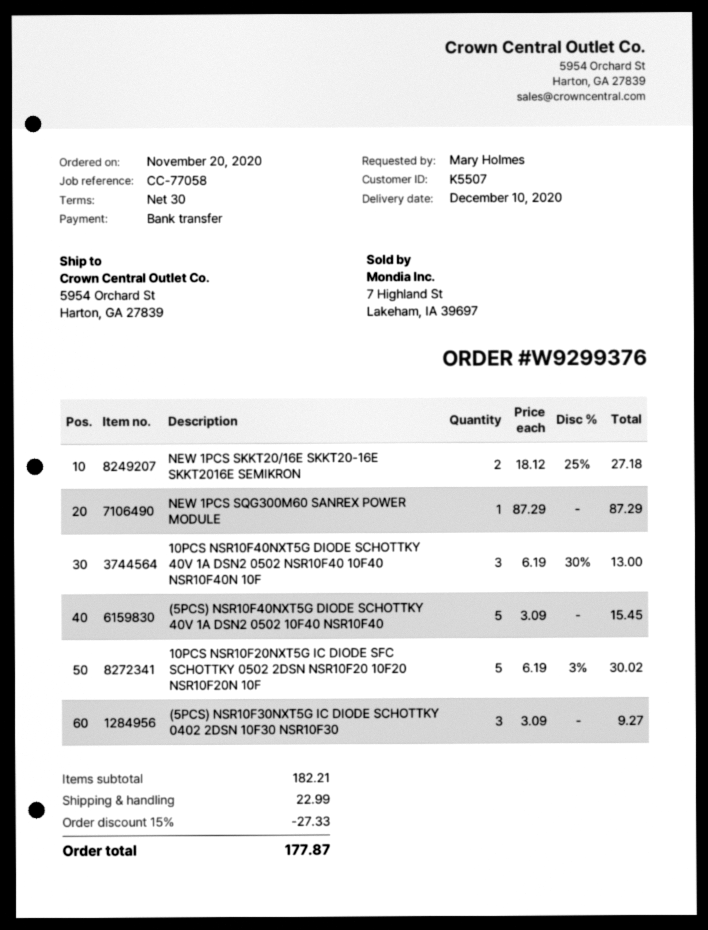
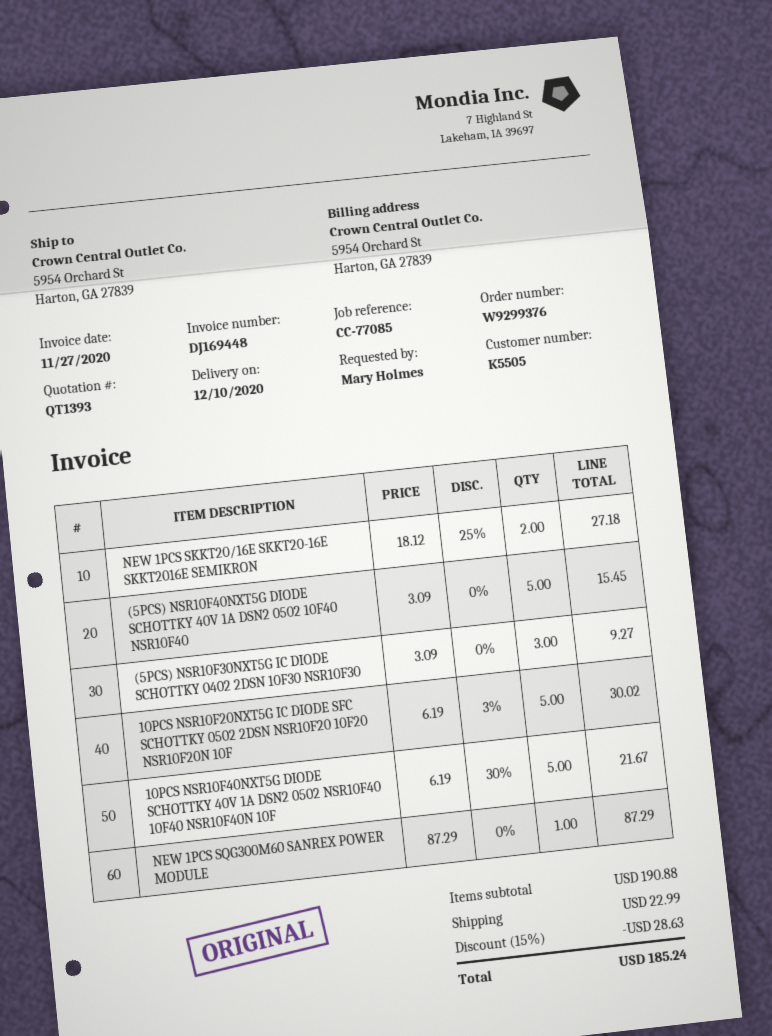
customer number: K5507 -> K5505
reference: CC-77058 -> CC-77085
10PCS NSR10F40NXT5G DIODE SCHOTTKY 40V 1A DSN2 0502 NSR10F40 10F40 NSR10F40N 10F: 3 x 6.19 - 30% = 13.00 -> 5 x 6.19 - 30% = 21.67
subtotal: 182.21 -> 190.88
discount: 15% = 27.33 -> 15% = 28.63
total: 177.87 -> 185.24

